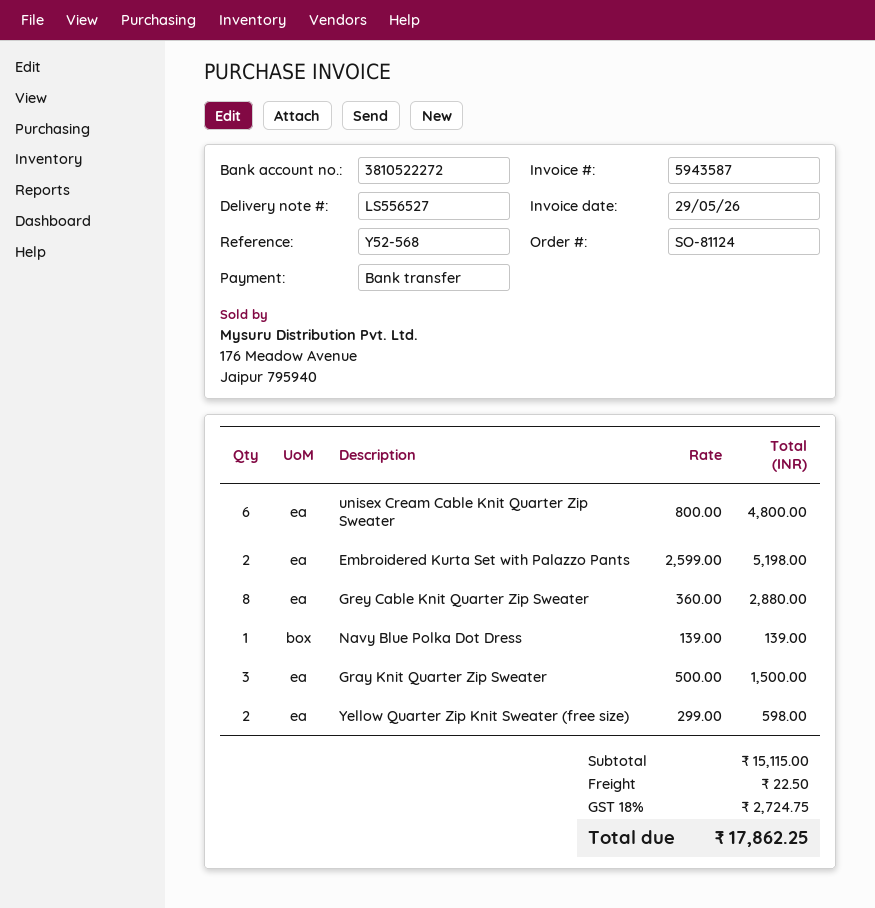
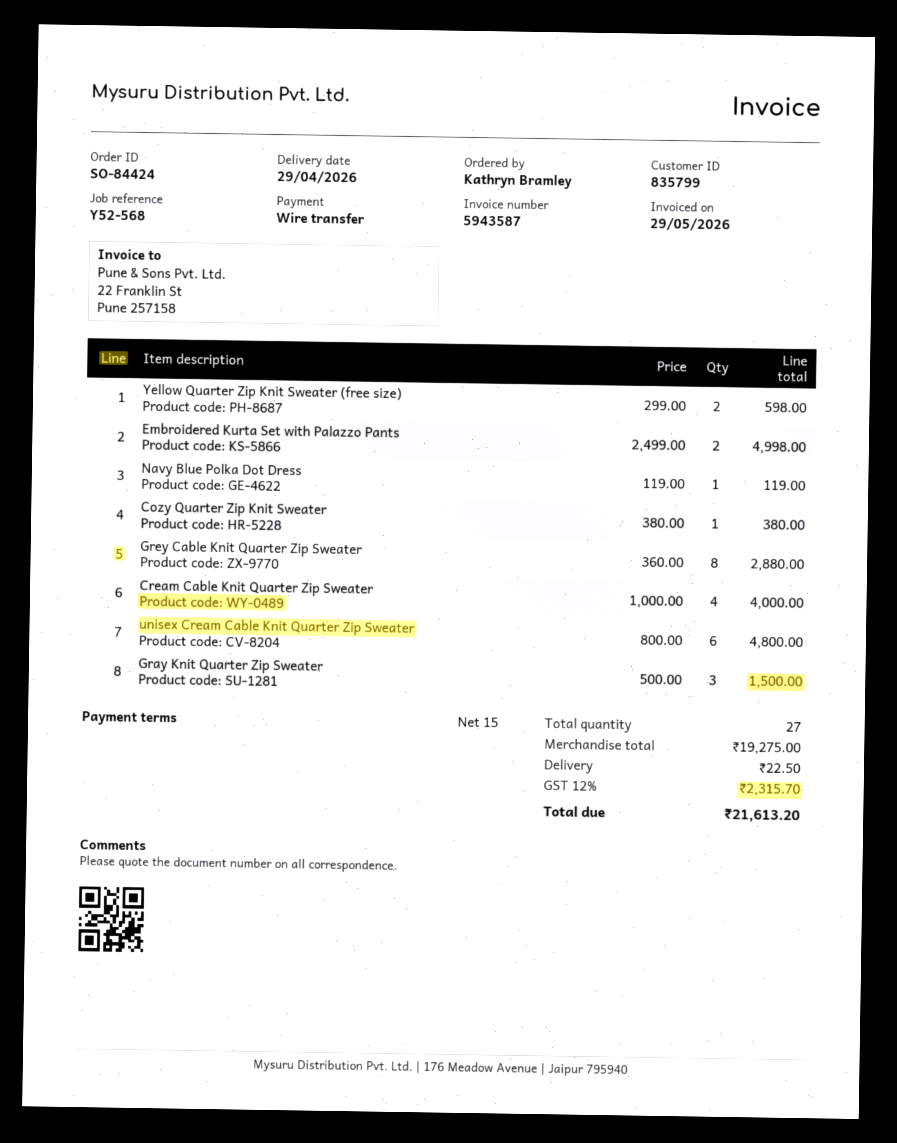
order number: SO-81124 -> SO-84424
Embroidered Kurta Set with Palazzo Pants: 2 x 2599.00 = 5198.00 -> 2 x 2499.00 = 4998.00
Navy Blue Polka Dot Dress: 1 x 139.00 = 139.00 -> 1 x 119.00 = 119.00
Cozy Quarter Zip Knit Sweater: none -> 1 x 380.00 = 380.00
Cream Cable Knit Quarter Zip Sweater: none -> 4 x 1000.00 = 4000.00
subtotal: 15115.00 -> 19275.00
tax: 18% = 2724.75 -> 12% = 2315.70
total: 17862.25 -> 21613.20

